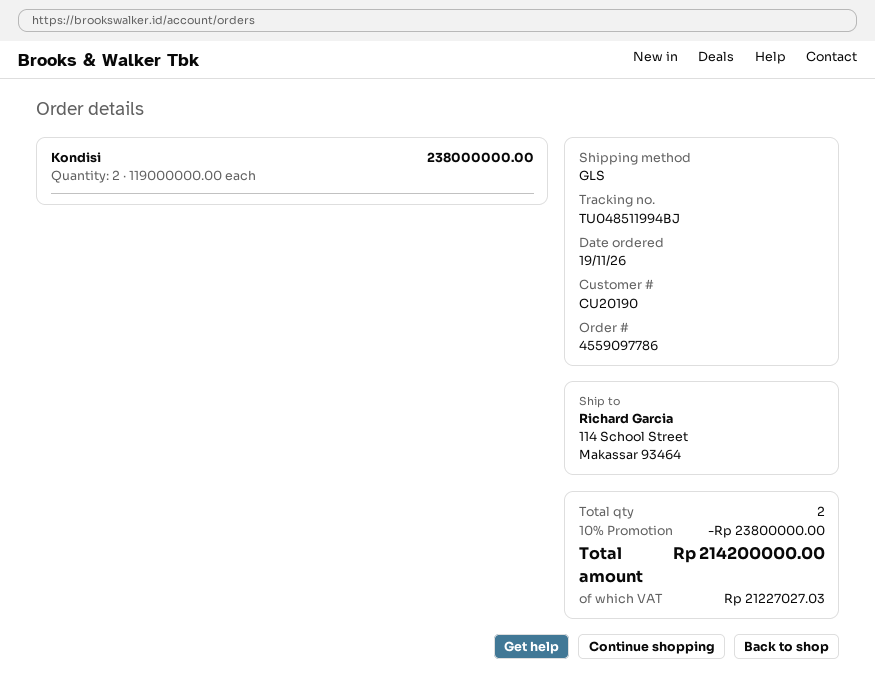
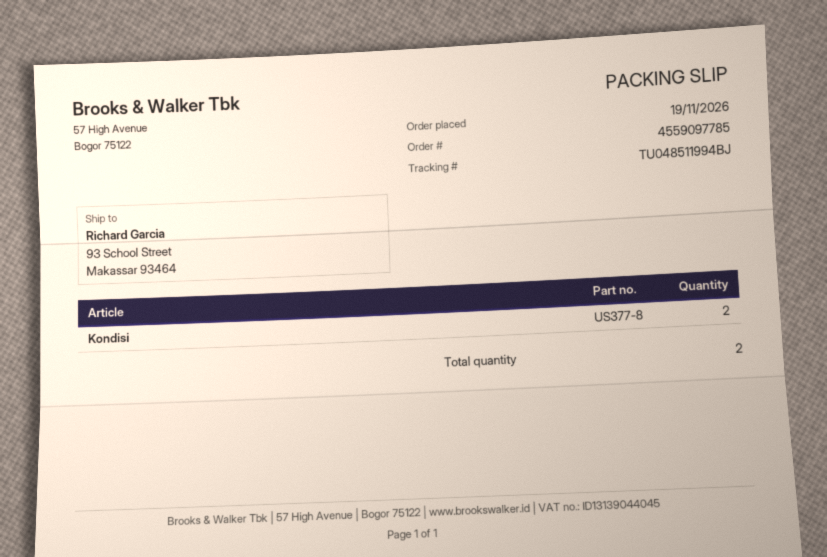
order number: 4559097786 -> 4559097785
ship to: 114 School Street, Makassar 93464 -> 93 School Street, Makassar 93464

